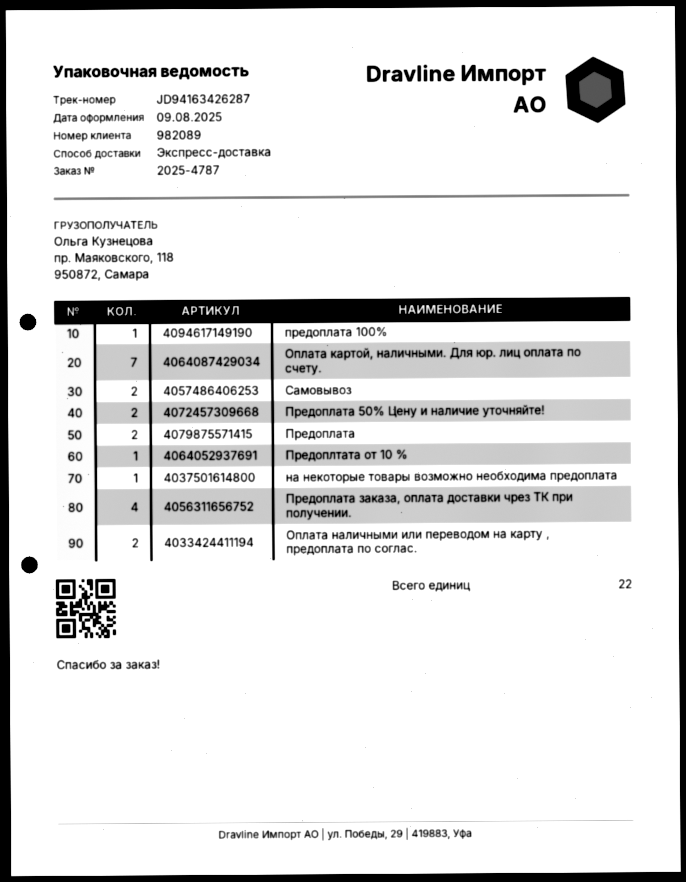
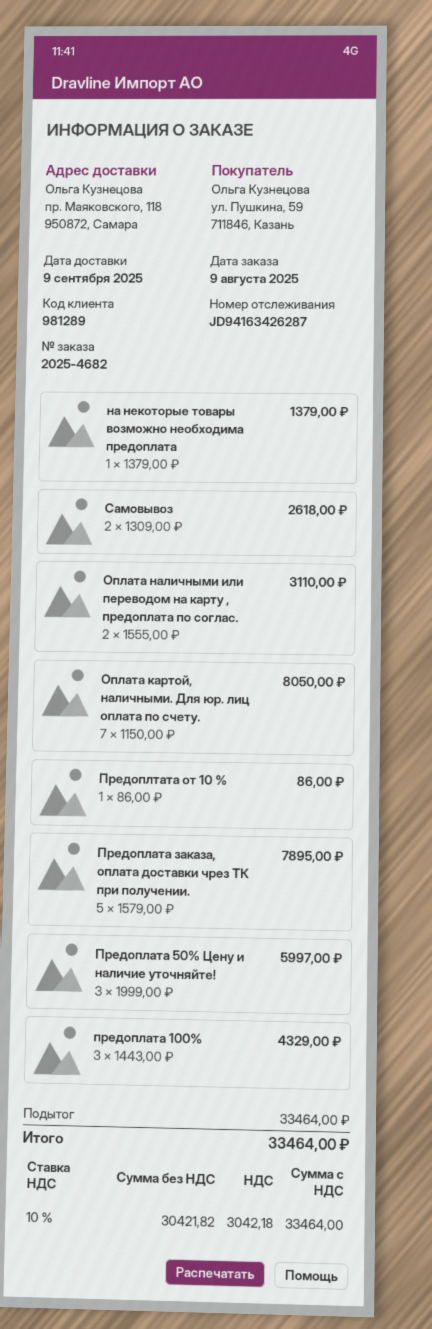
order number: 2025-4787 -> 2025-4682
customer number: 982089 -> 981289
предоплата 100%: 1 -> 3
Предоплата 50% Цену и наличие уточняйте!: 2 -> 3
Предоплата: 2 -> none
Предоплата заказа, оплата доставки чрез ТК при получении.: 4 -> 5

